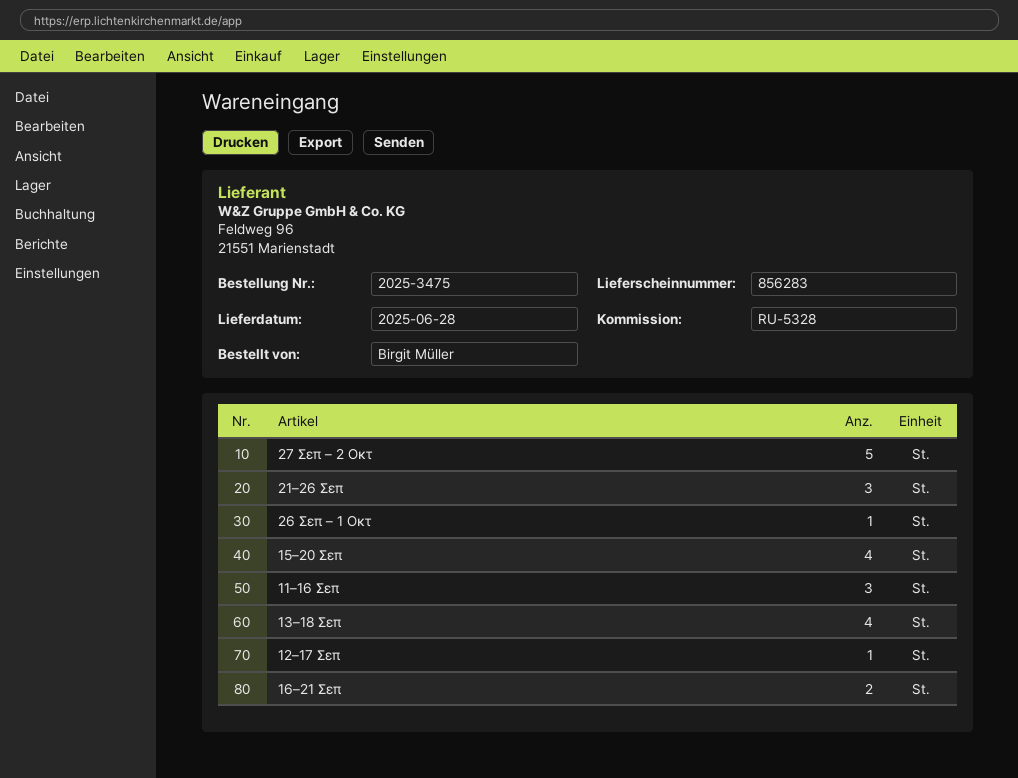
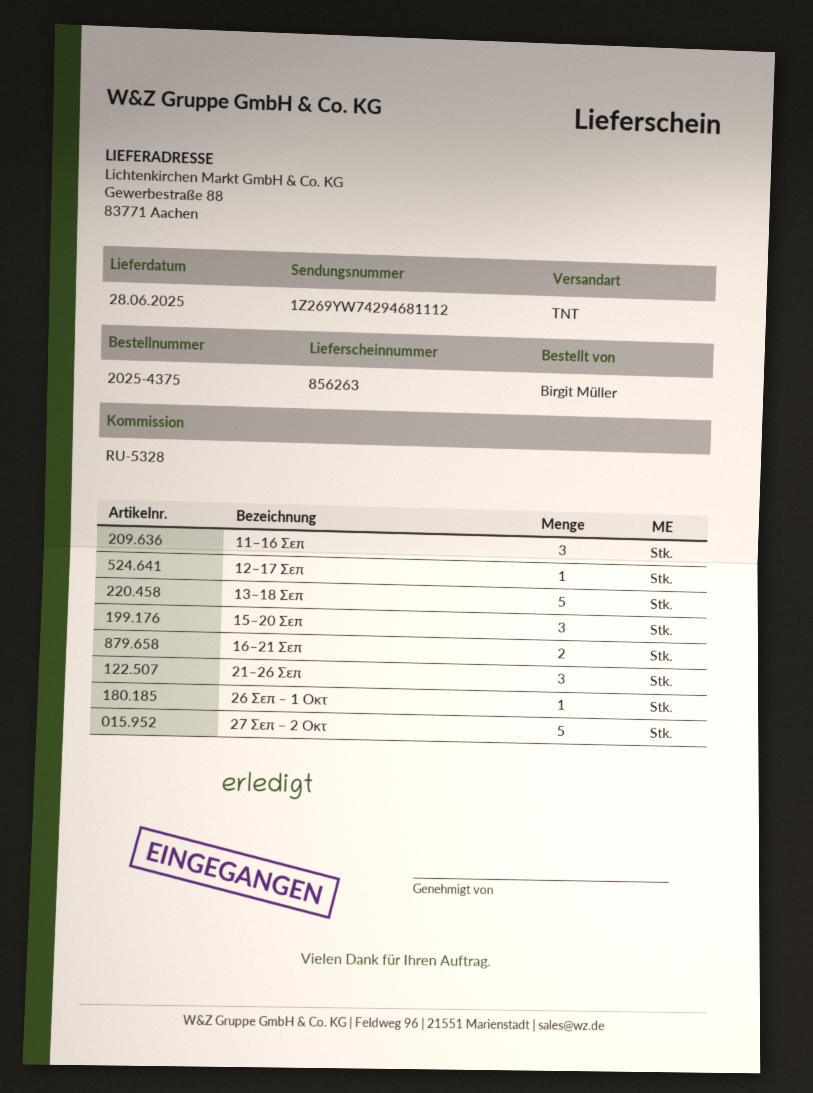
order number: 2025-3475 -> 2025-4375
delivery note number: 856283 -> 856263
15–20 Σεπ: 4 -> 3
13–18 Σεπ: 4 -> 5

